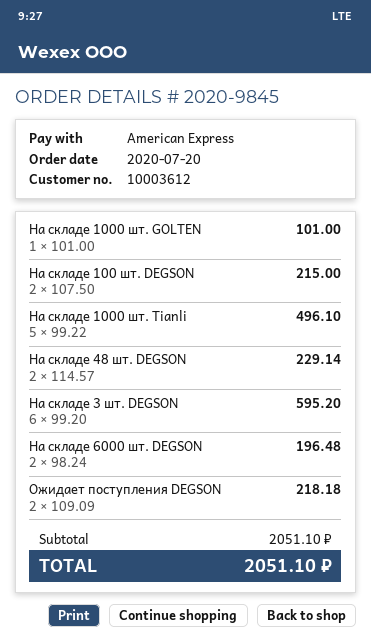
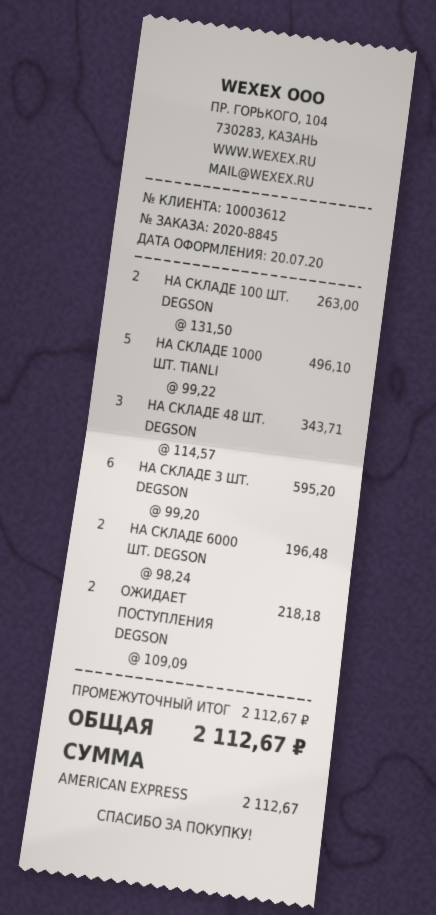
order number: 2020-9845 -> 2020-8845
На складе 1000 шт. GOLTEN: 1 x 101.00 = 101.00 -> none
На складе 100 шт. DEGSON: 2 x 107.50 = 215.00 -> 2 x 131.50 = 263.00
На складе 48 шт. DEGSON: 2 x 114.57 = 229.14 -> 3 x 114.57 = 343.71
subtotal: 2051.10 -> 2112.67
total: 2051.10 -> 2112.67

